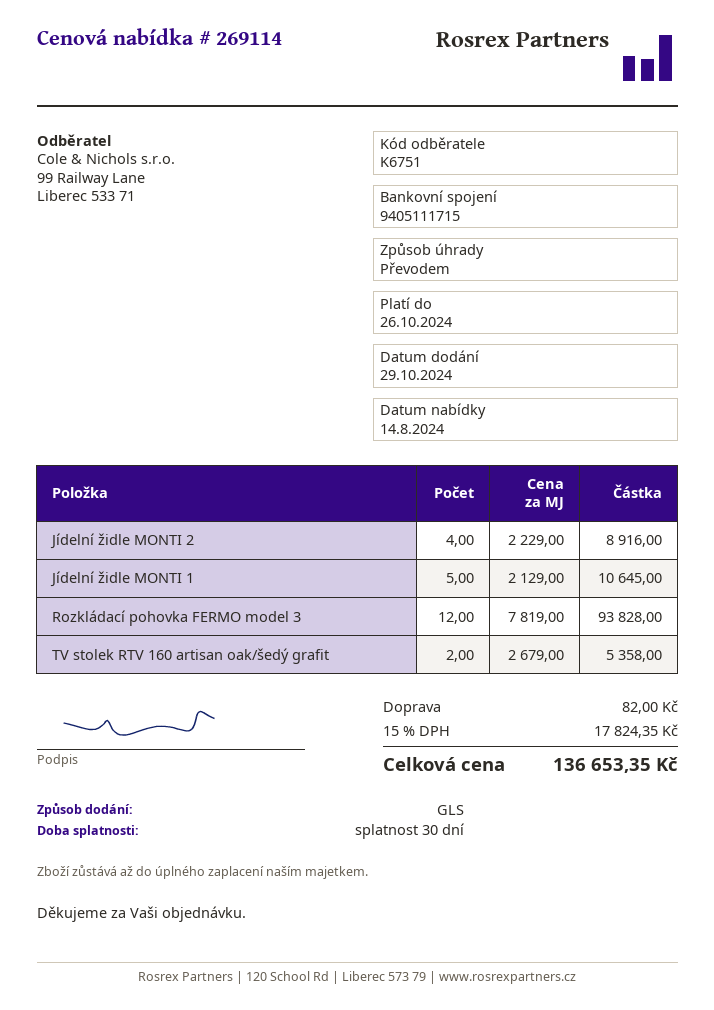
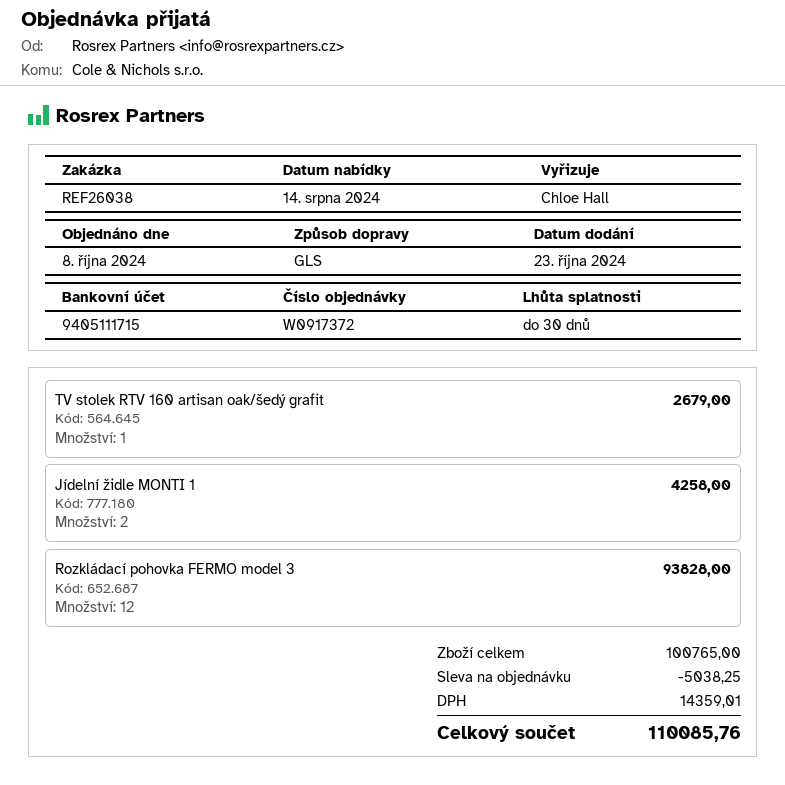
delivery date: 2024-10-29 -> 2024-10-23
Jídelní židle MONTI 2: 4 for 8916.00 -> none
Jídelní židle MONTI 1: 5 for 10645.00 -> 2 for 4258.00
TV stolek RTV 160 artisan oak/šedý grafit: 2 for 5358.00 -> 1 for 2679.00
discount: none -> 5038.25
shipping: 82.00 -> none
tax: 17824.35 -> 14359.01
total: 136653.35 -> 110085.76

